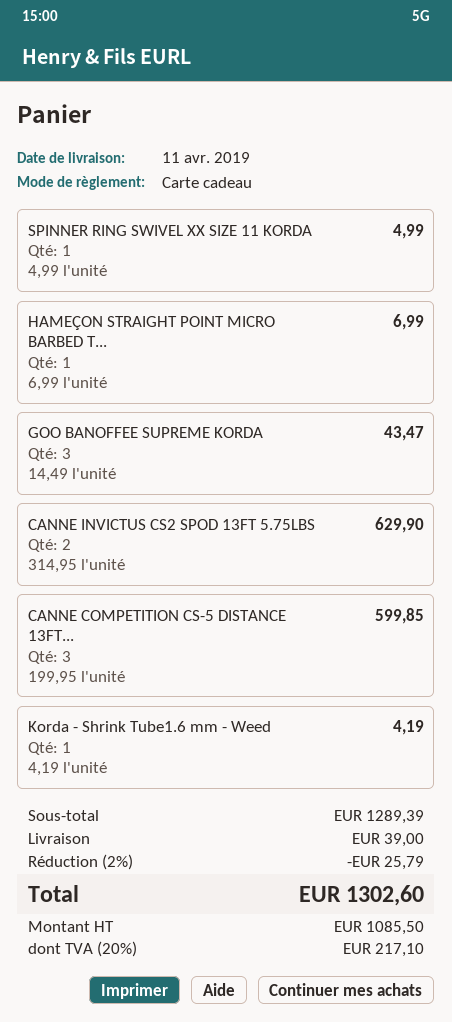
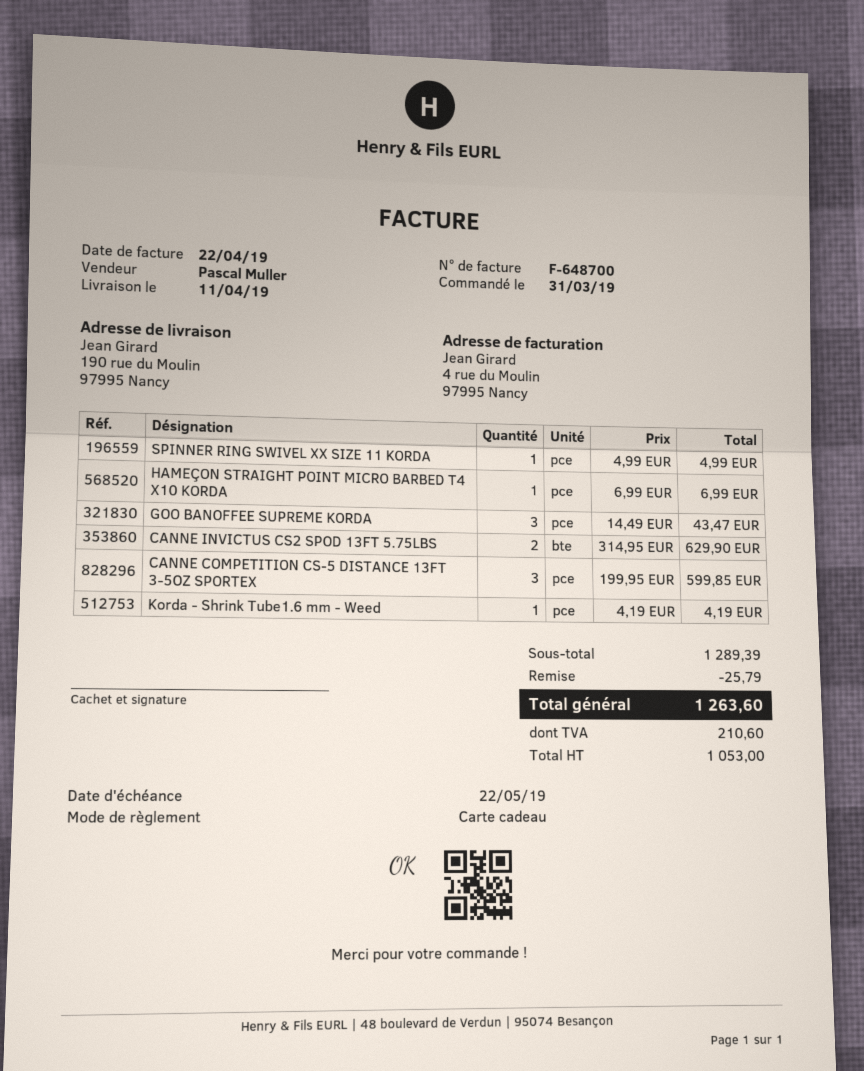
shipping: 39.00 -> none
net: 1085.50 -> 1053.00
tax: 217.10 -> 210.60
total: 1302.60 -> 1263.60

